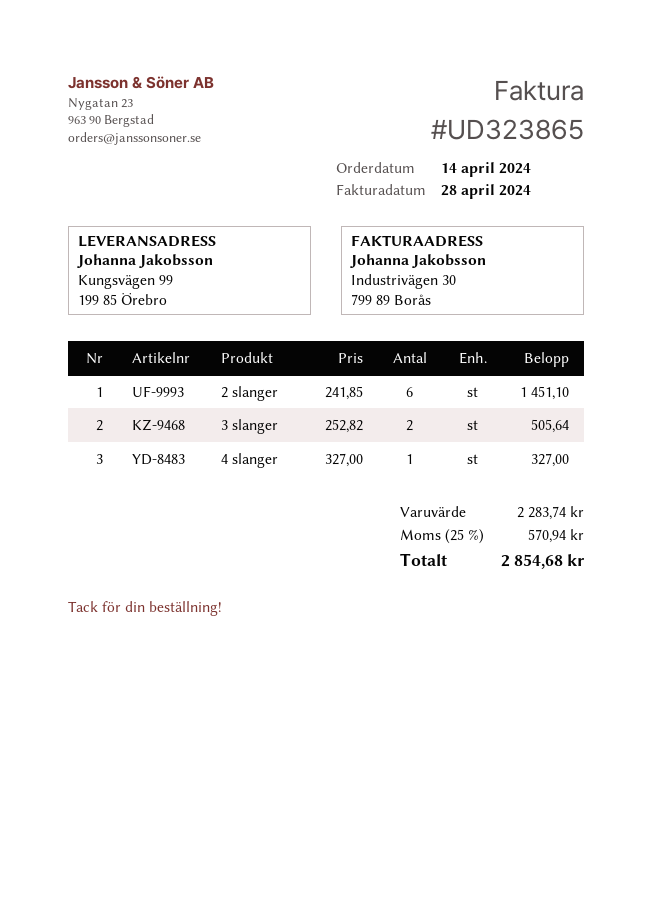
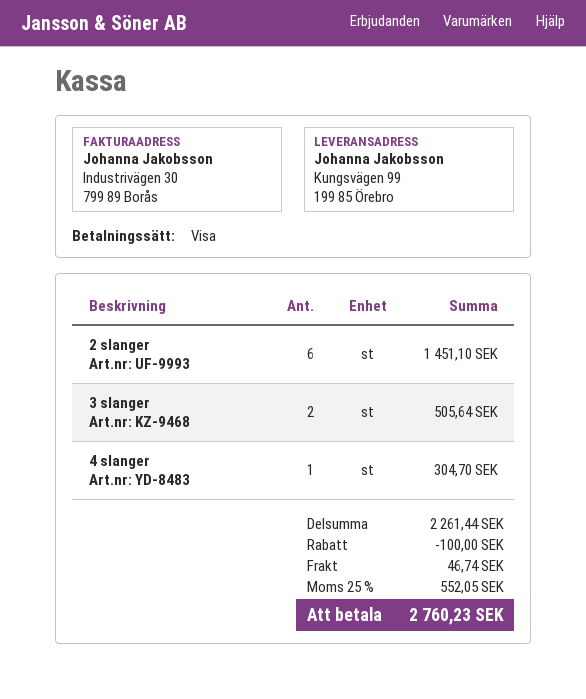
4 slanger: 1 for 327.00 -> 1 for 304.70
subtotal: 2283.74 -> 2261.44
discount: none -> 100.00
shipping: none -> 46.74
tax: 25% = 570.94 -> 25% = 552.05
total: 2854.68 -> 2760.23

